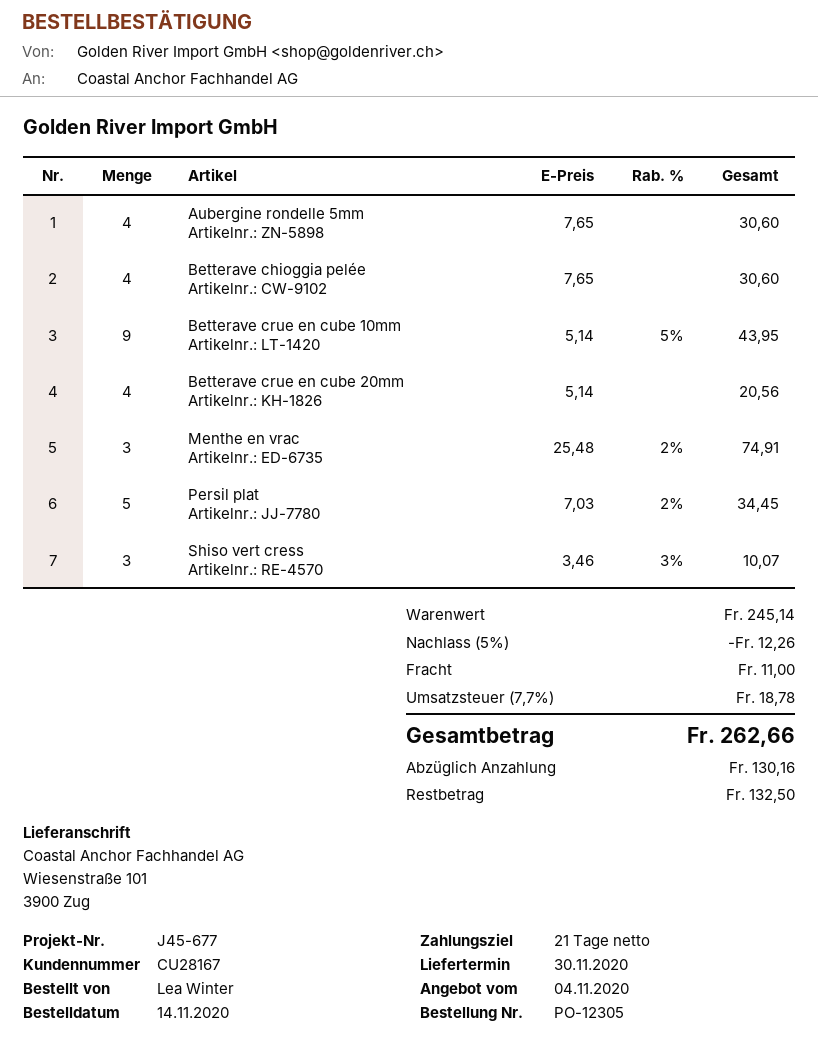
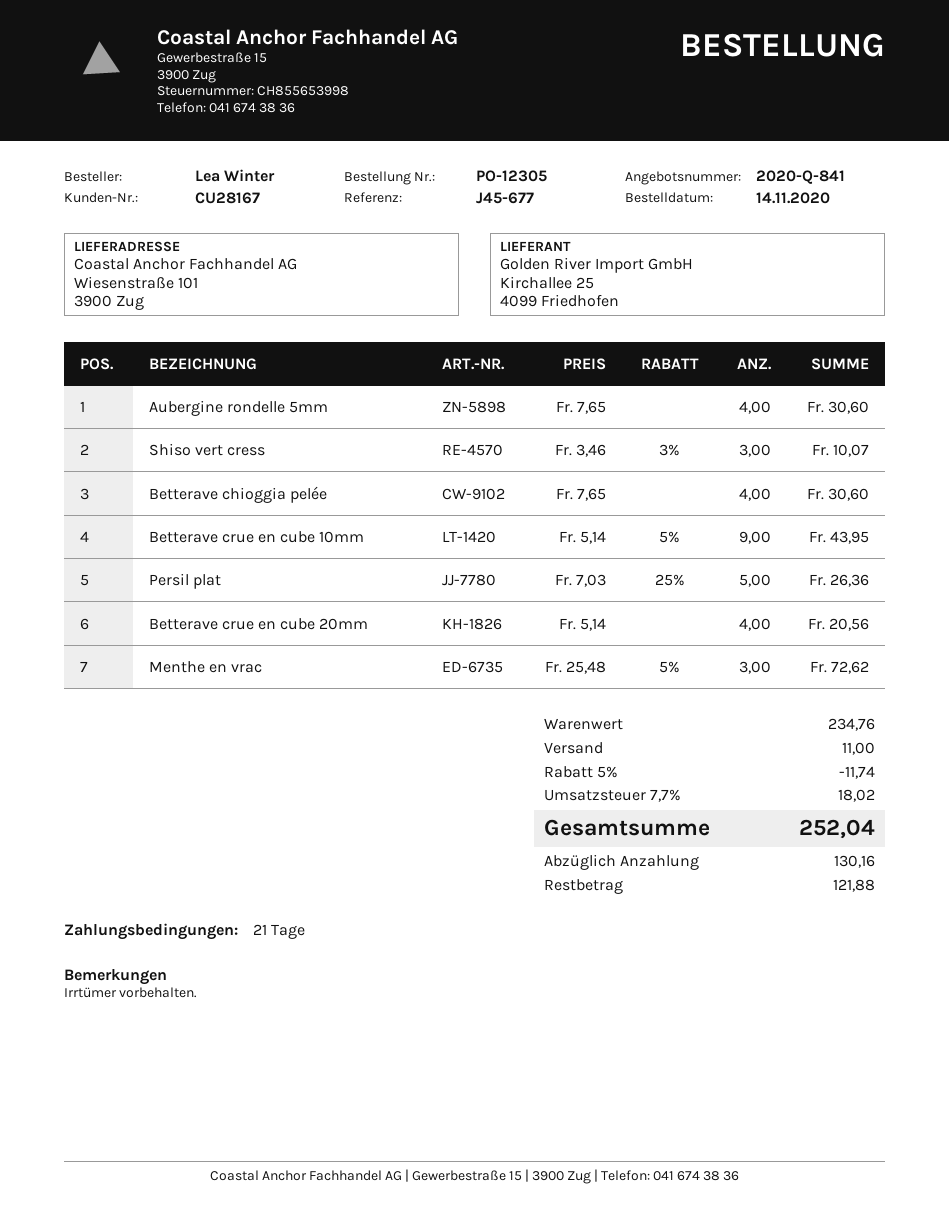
Menthe en vrac: 3 x 25.48 - 2% = 74.91 -> 3 x 25.48 - 5% = 72.62
Persil plat: 5 x 7.03 - 2% = 34.45 -> 5 x 7.03 - 25% = 26.36
subtotal: 245.14 -> 234.76
discount: 5% = 12.26 -> 5% = 11.74
tax: 7.7% = 18.78 -> 7.7% = 18.02
total: 262.66 -> 252.04
balance: 132.50 -> 121.88

